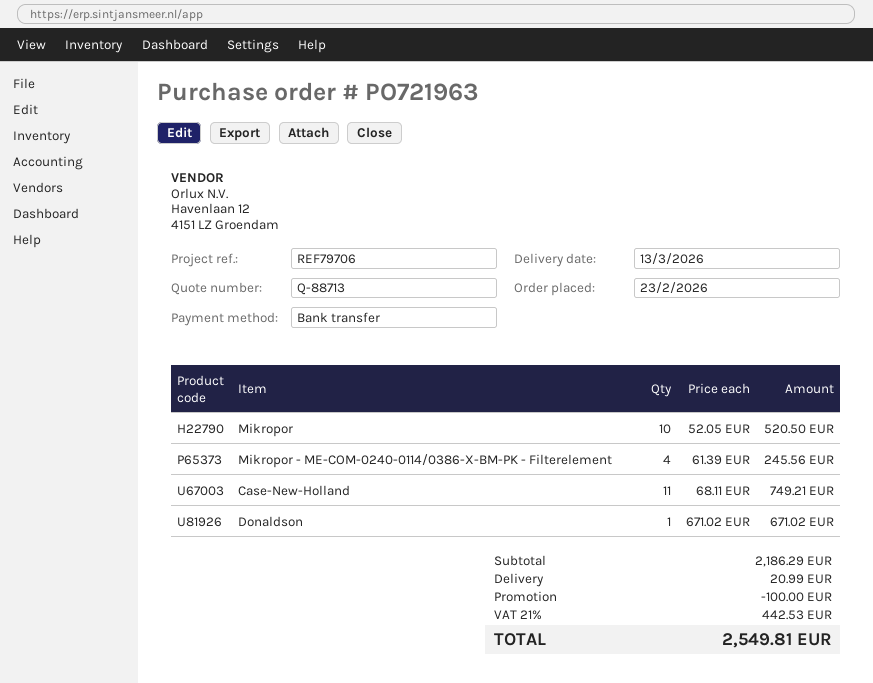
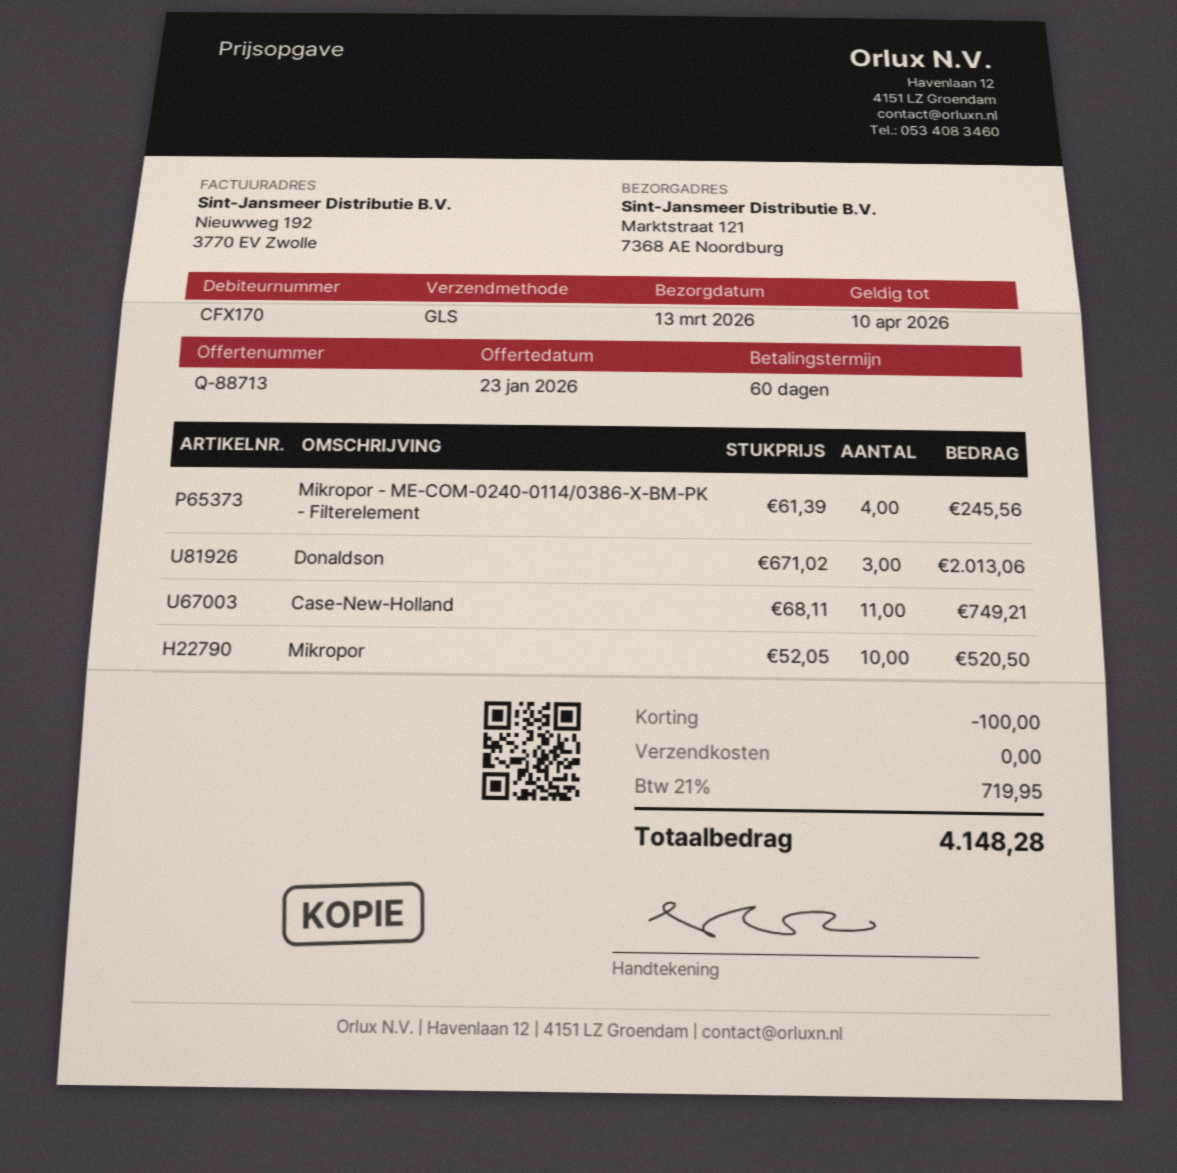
Donaldson: 1 x 671.02 = 671.02 -> 3 x 671.02 = 2013.06
shipping: 20.99 -> 0.00
tax: 21% = 442.53 -> 21% = 719.95
total: 2549.81 -> 4148.28

